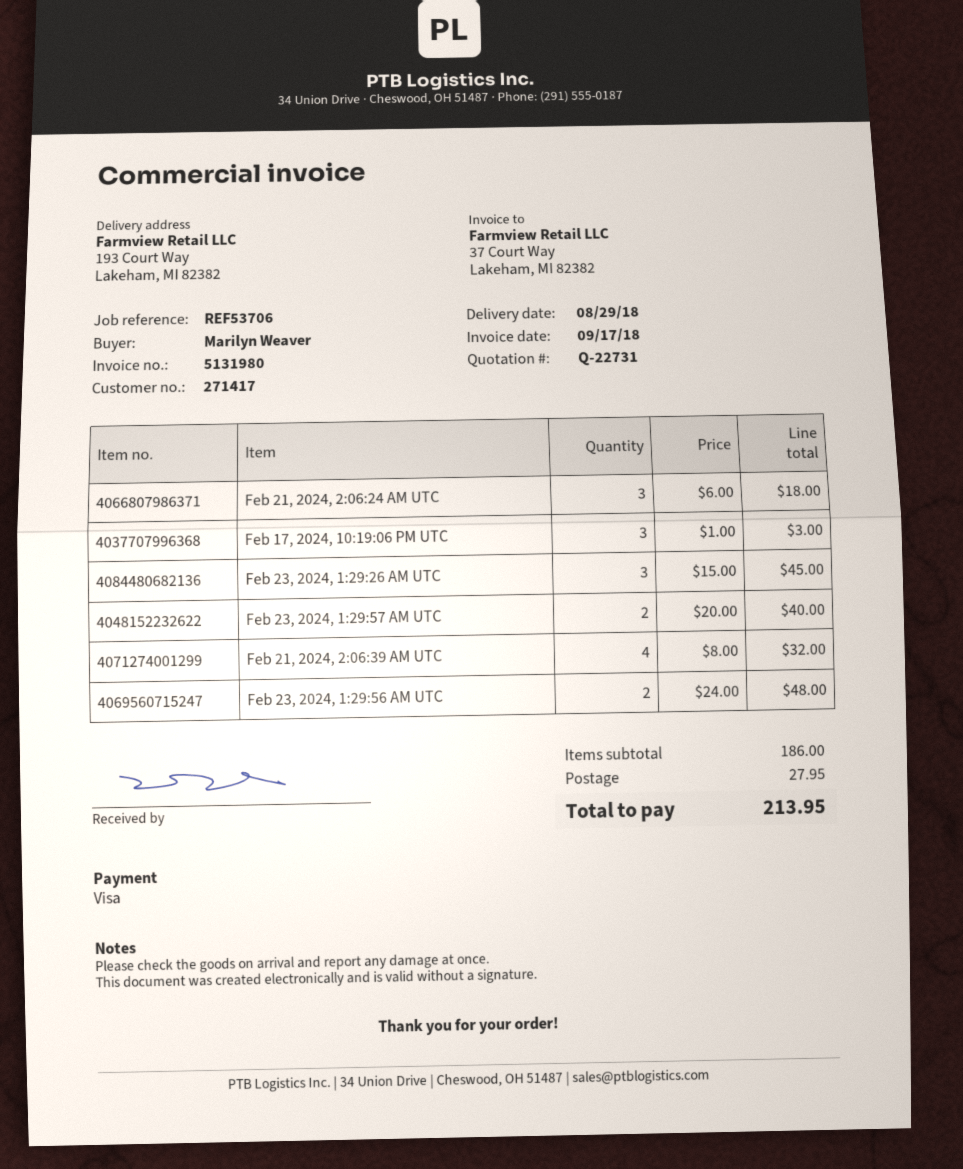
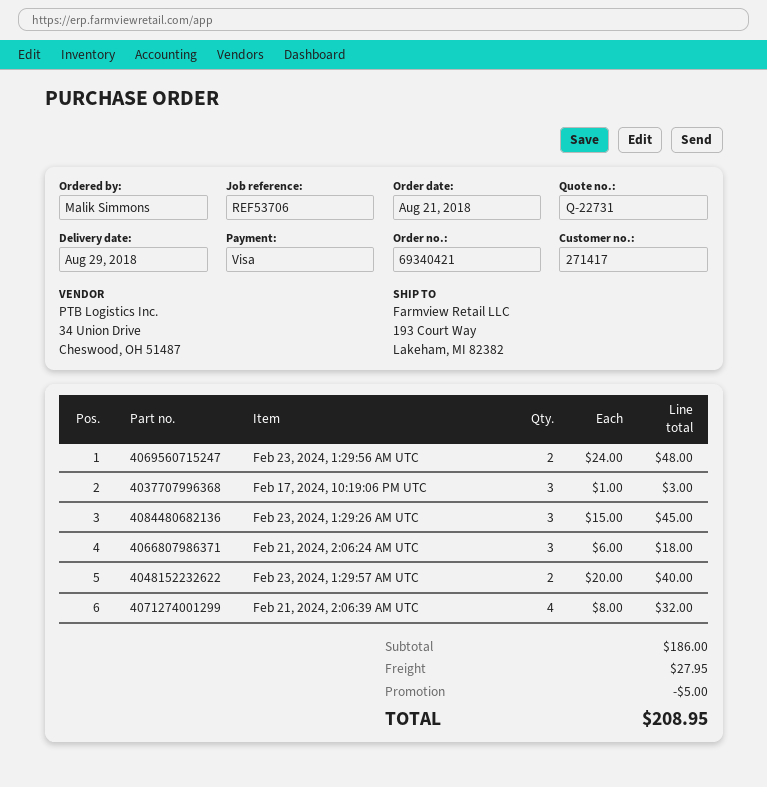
ordered by: Marilyn Weaver -> Malik Simmons
discount: none -> 5.00
total: 213.95 -> 208.95

